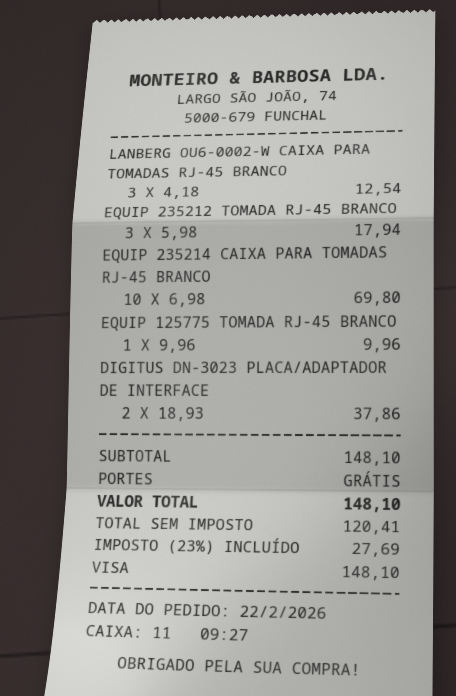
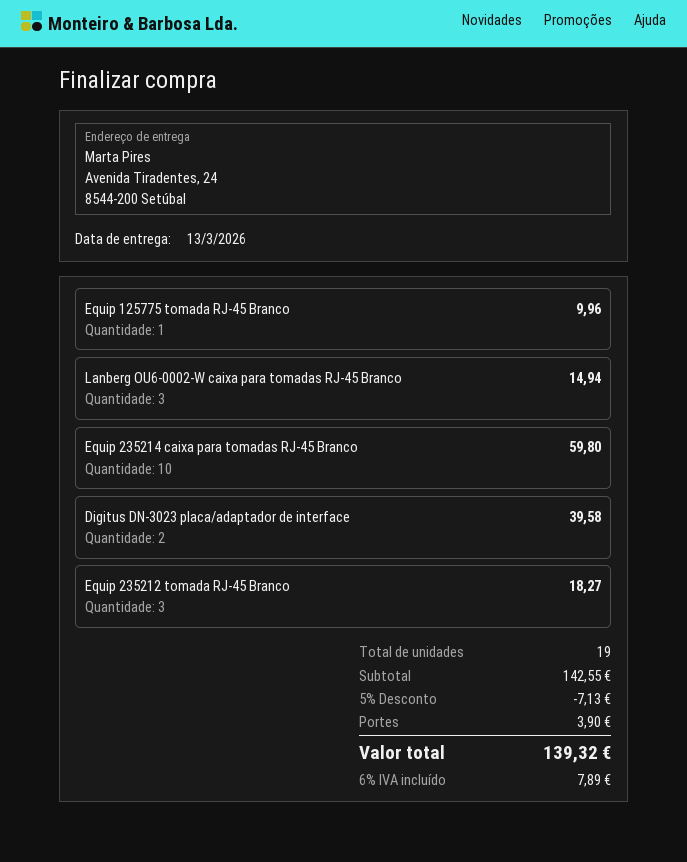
LANBERG OU6-0002-W CAIXA PARA TOMADAS RJ-45 BRANCO: 3 for 12.54 -> 3 for 14.94
EQUIP 235212 TOMADA RJ-45 BRANCO: 3 for 17.94 -> 3 for 18.27
EQUIP 235214 CAIXA PARA TOMADAS RJ-45 BRANCO: 10 for 69.80 -> 10 for 59.80
DIGITUS DN-3023 PLACA/ADAPTADOR DE INTERFACE: 2 for 37.86 -> 2 for 39.58
subtotal: 148.10 -> 142.55
discount: none -> 5% = 7.13
shipping: 0.00 -> 3.90
tax: 23% = 27.69 -> 6% = 7.89
total: 148.10 -> 139.32

